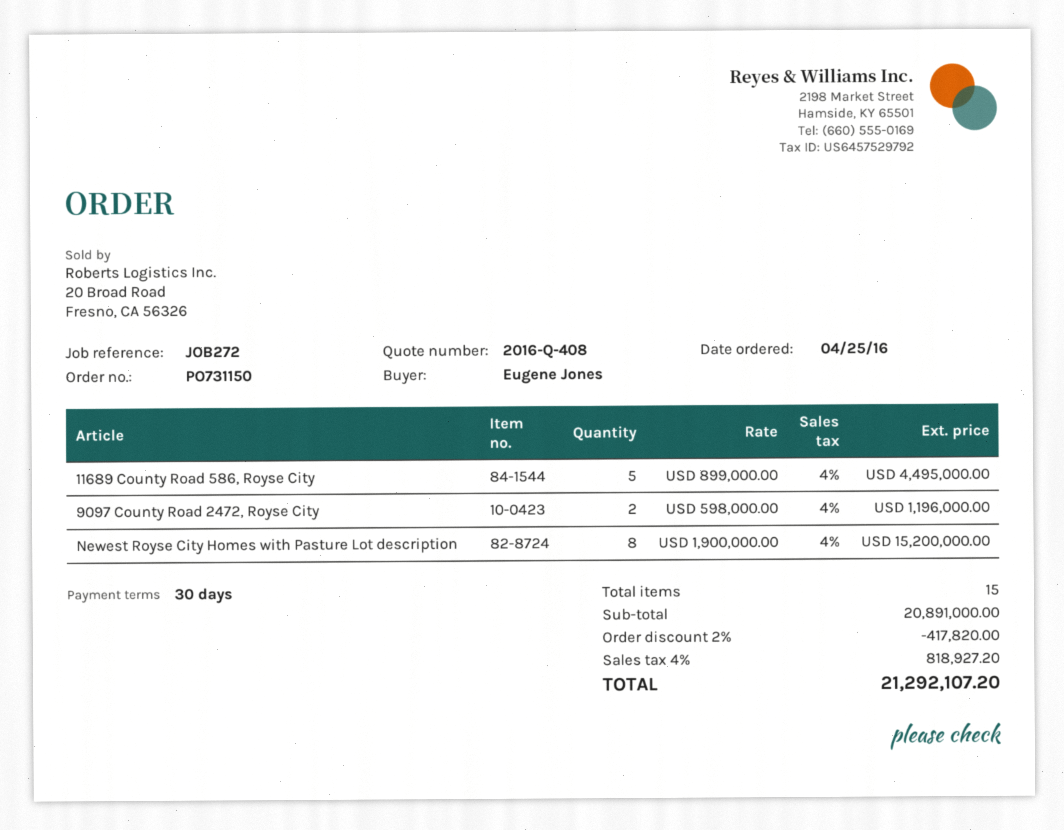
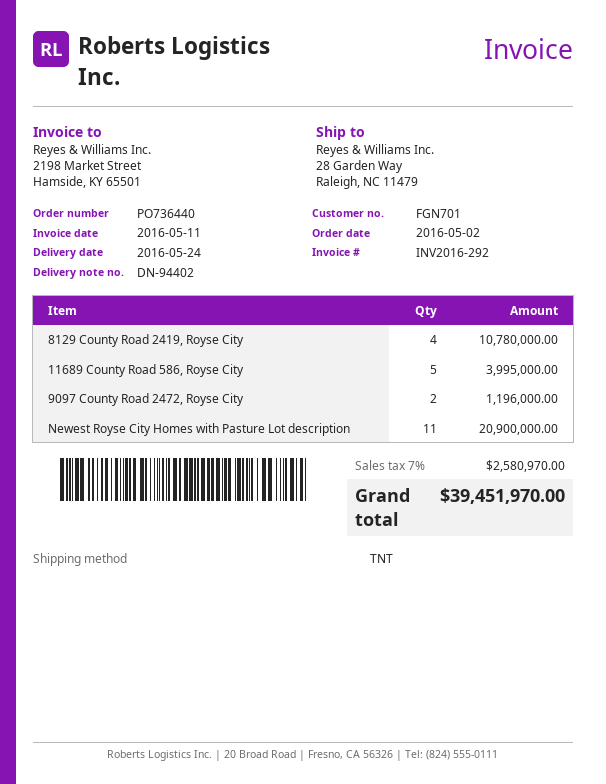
order number: PO731150 -> PO736440
order date: 2016-04-25 -> 2016-05-02
11689 County Road 586, Royse City: 5 for 4495000.00 -> 5 for 3995000.00
Newest Royse City Homes with Pasture Lot description: 8 for 15200000.00 -> 11 for 20900000.00
8129 County Road 2419, Royse City: none -> 4 for 10780000.00
discount: 2% = 417820.00 -> none
tax: 4% = 818927.20 -> 7% = 2580970.00
total: 21292107.20 -> 39451970.00

